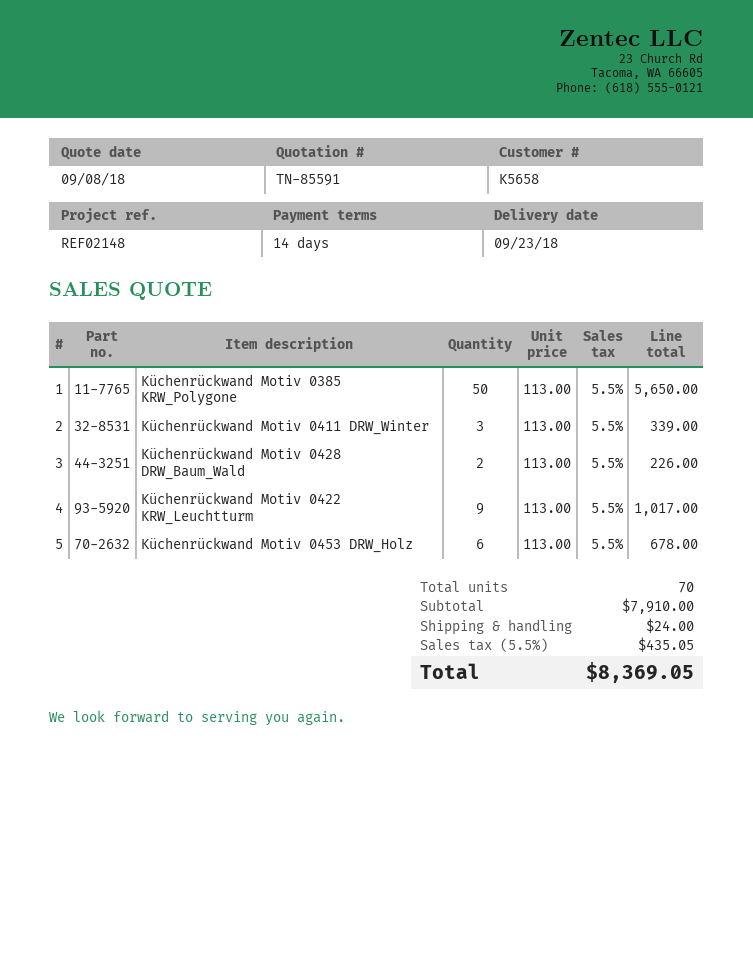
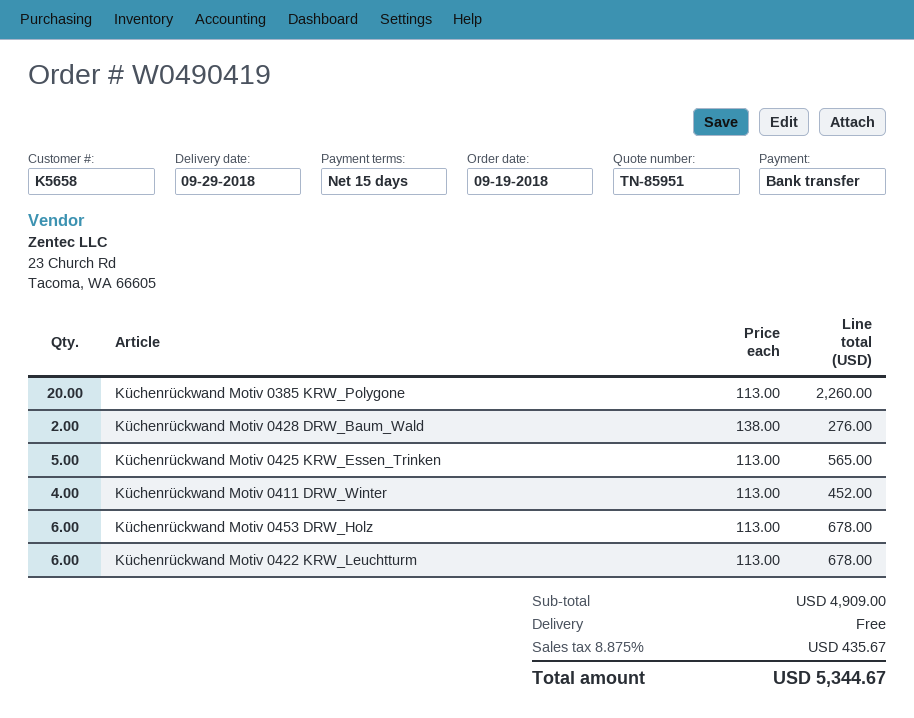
quote number: TN-85591 -> TN-85951
delivery date: 2018-09-23 -> 2018-09-29
payment terms: 14 days -> 15 days
Küchenrückwand Motiv 0385 KRW_Polygone: 50 x 113.00 = 5650.00 -> 20 x 113.00 = 2260.00
Küchenrückwand Motiv 0411 DRW_Winter: 3 x 113.00 = 339.00 -> 4 x 113.00 = 452.00
Küchenrückwand Motiv 0428 DRW_Baum_Wald: 2 x 113.00 = 226.00 -> 2 x 138.00 = 276.00
Küchenrückwand Motiv 0422 KRW_Leuchtturm: 9 x 113.00 = 1017.00 -> 6 x 113.00 = 678.00
Küchenrückwand Motiv 0425 KRW_Essen_Trinken: none -> 5 x 113.00 = 565.00
subtotal: 7910.00 -> 4909.00
shipping: 24.00 -> 0.00
tax: 5.5% = 435.05 -> 8.875% = 435.67
total: 8369.05 -> 5344.67

